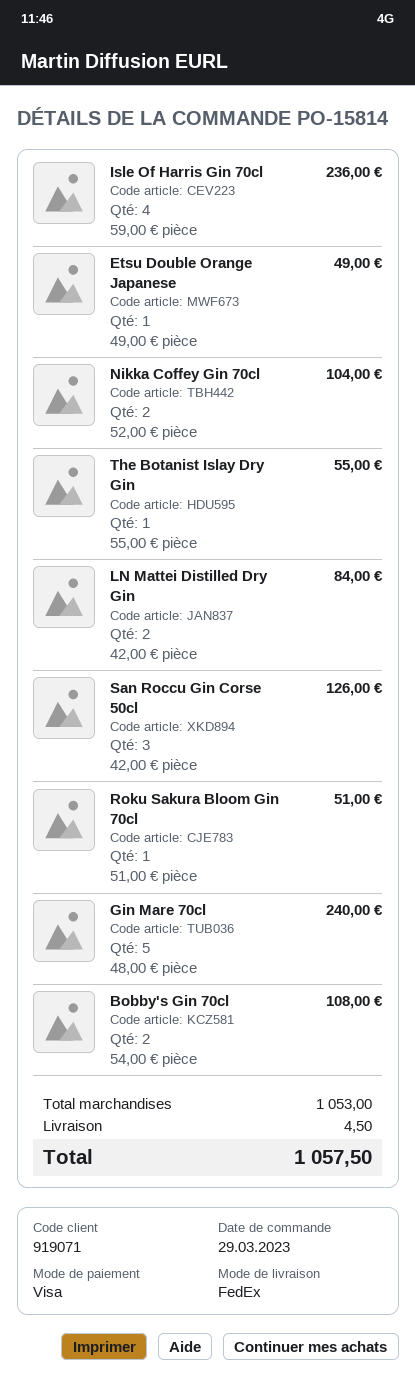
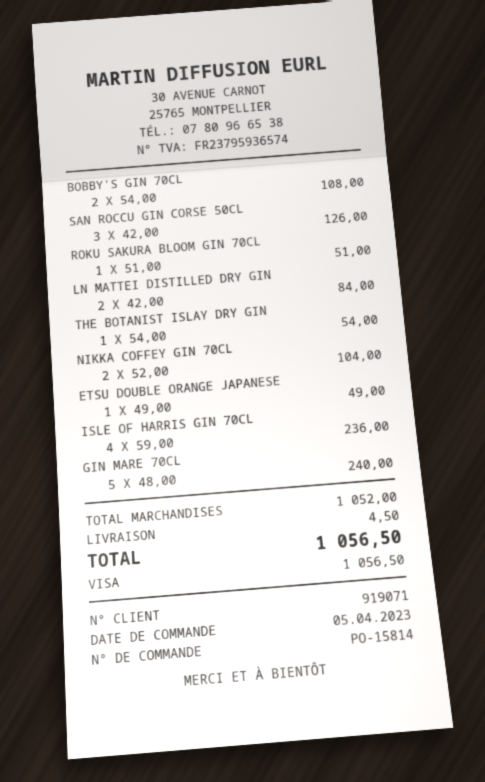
order date: 2023-03-29 -> 2023-04-05
The Botanist Islay Dry Gin: 1 x 55.00 = 55.00 -> 1 x 54.00 = 54.00
subtotal: 1053.00 -> 1052.00
total: 1057.50 -> 1056.50

